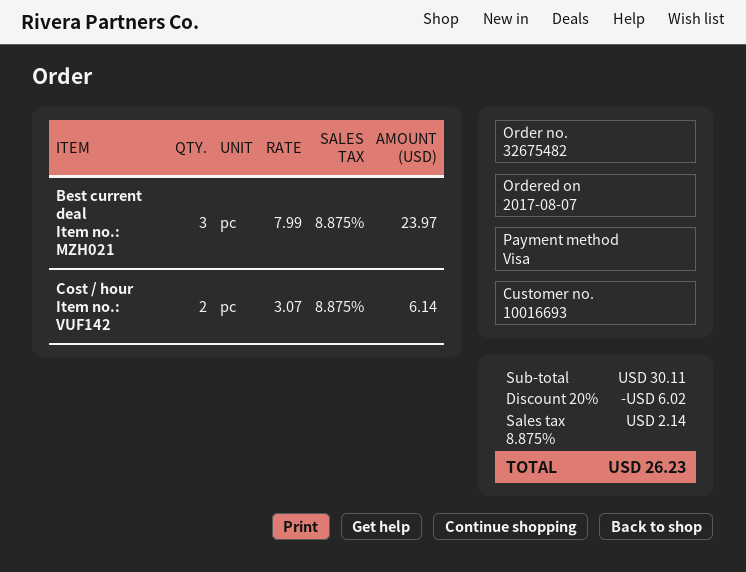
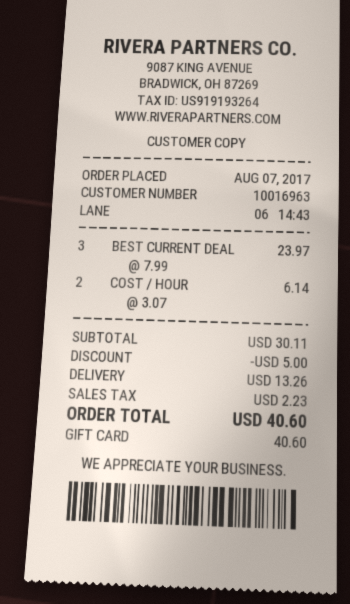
customer number: 10016693 -> 10016963
payment method: Visa -> gift card
discount: 6.02 -> 5.00
shipping: none -> 13.26
tax: 2.14 -> 2.23
total: 26.23 -> 40.60

